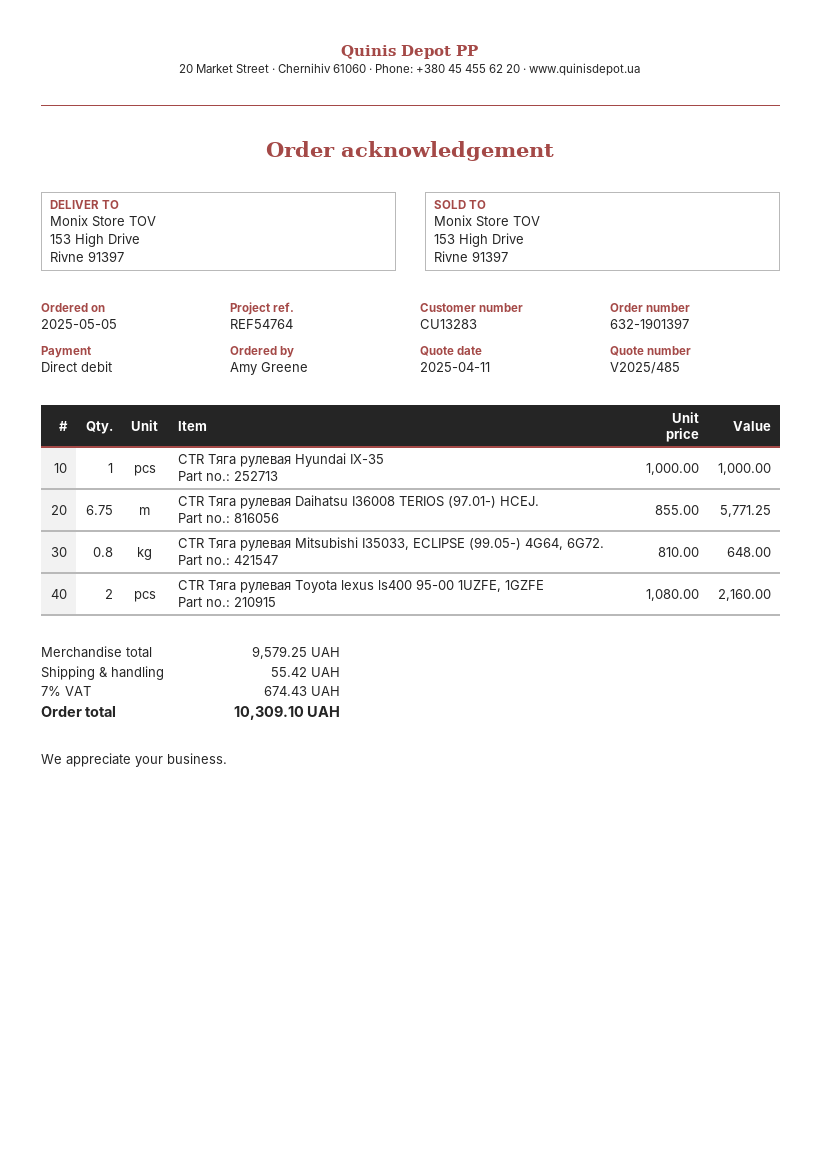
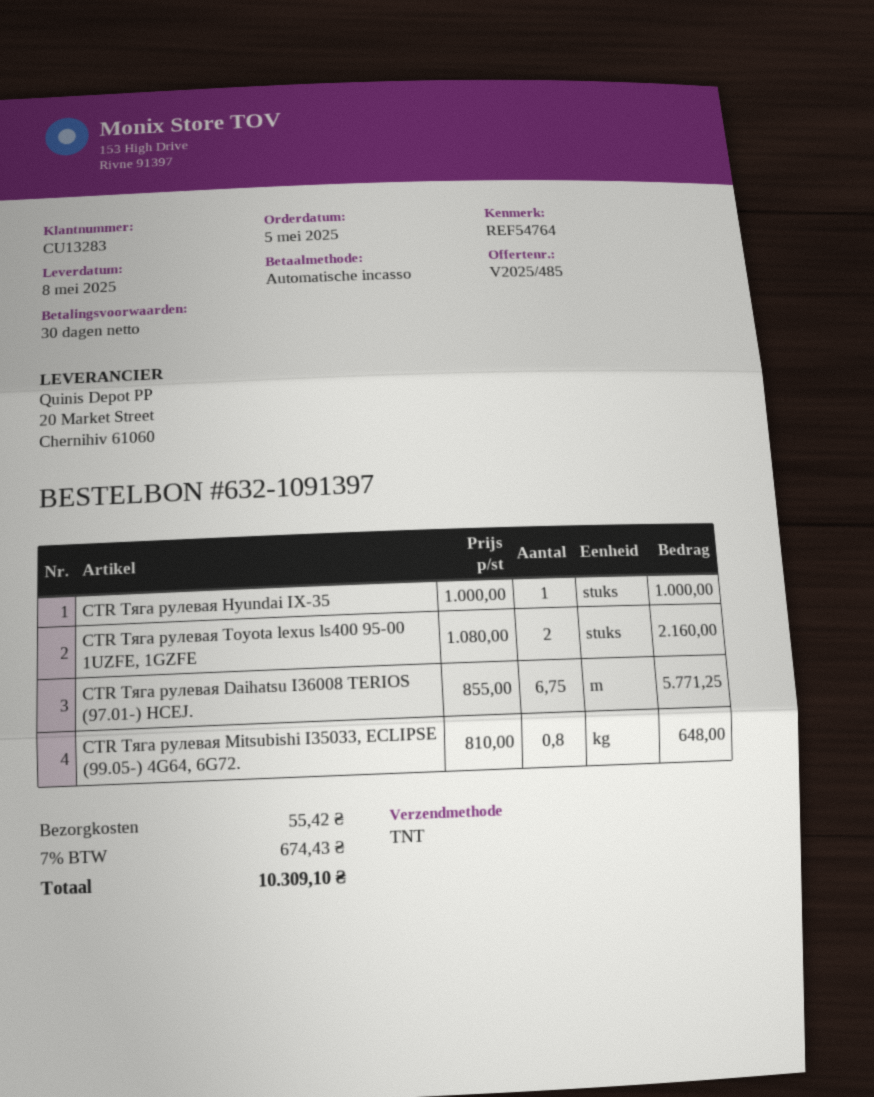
order number: 632-1901397 -> 632-1091397

